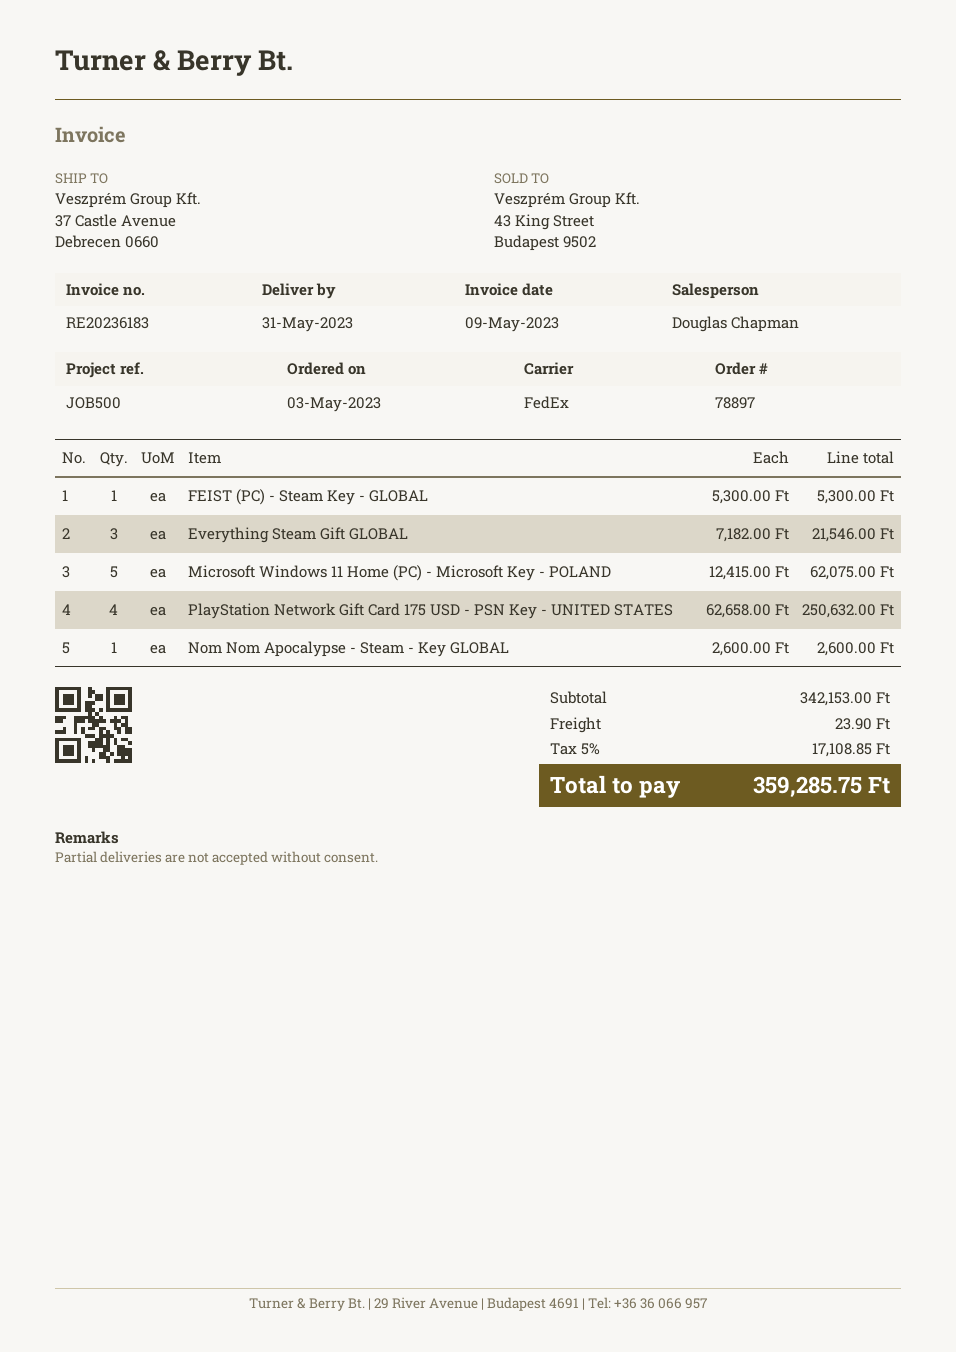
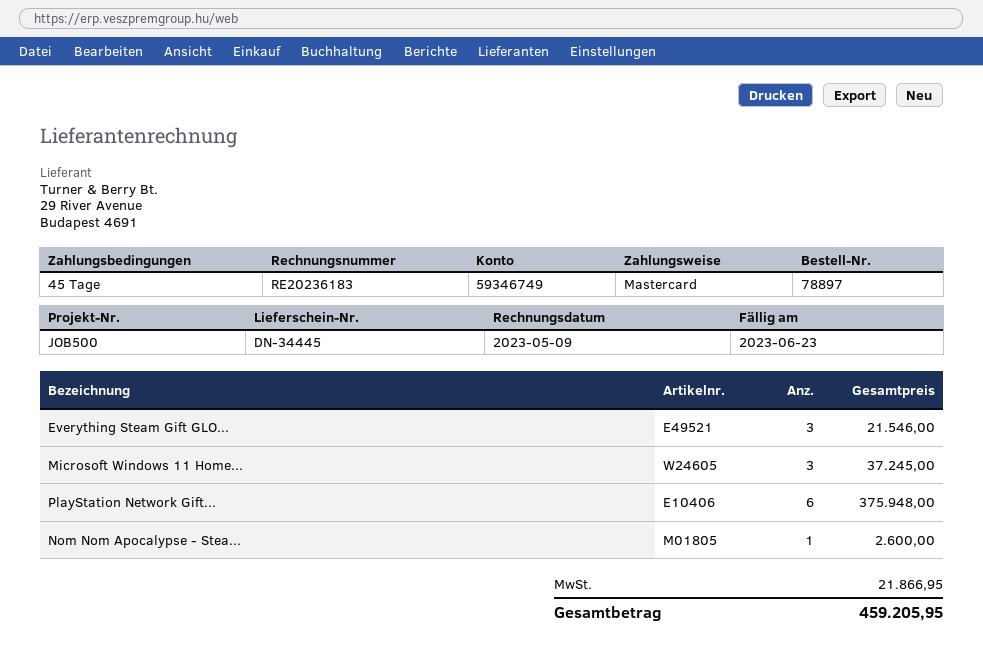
FEIST (PC) - Steam Key - GLOBAL: 1 for 5300.00 -> none
Microsoft Windows 11 Home (PC) - Microsoft Key - POLAND: 5 for 62075.00 -> 3 for 37245.00
PlayStation Network Gift Card 175 USD - PSN Key - UNITED STATES: 4 for 250632.00 -> 6 for 375948.00
shipping: 23.90 -> none
tax: 17108.85 -> 21866.95
total: 359285.75 -> 459205.95

